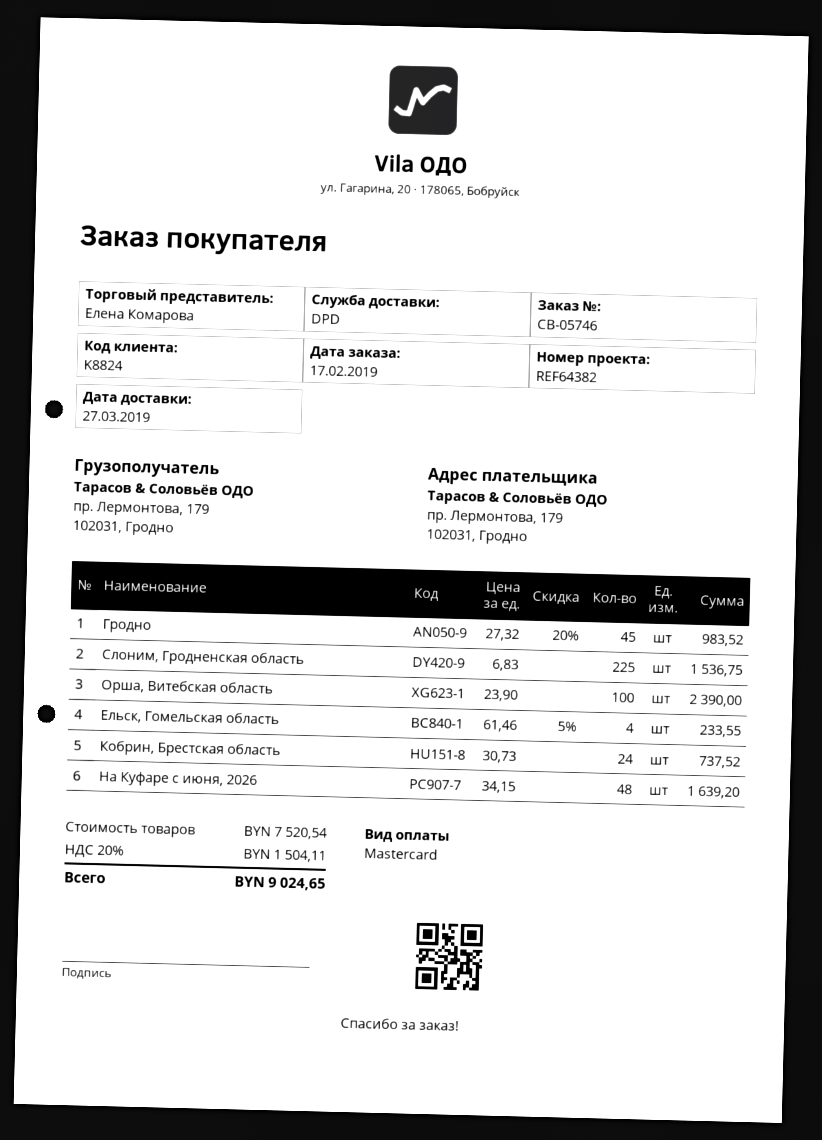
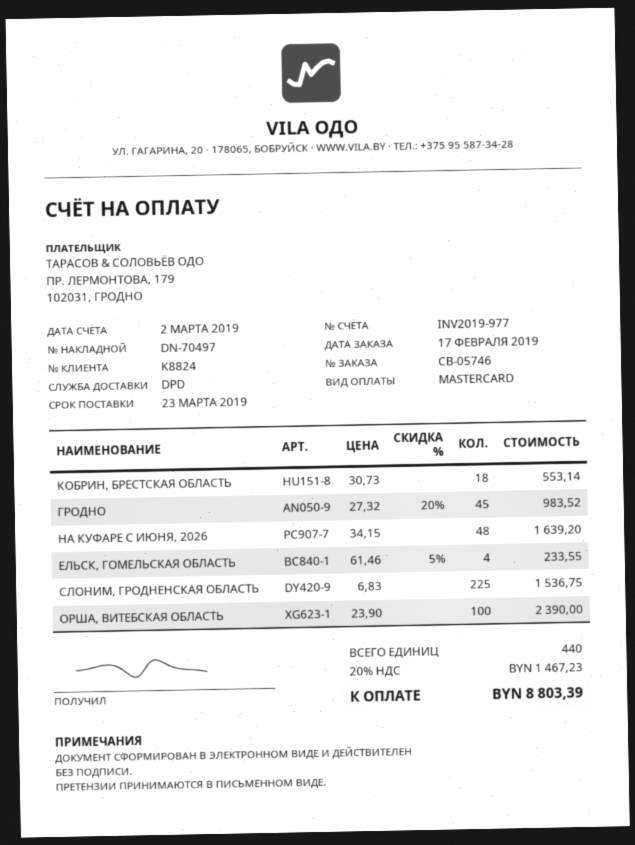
delivery date: 2019-03-27 -> 2019-03-23
Кобрин, Брестская область: 24 x 30.73 = 737.52 -> 18 x 30.73 = 553.14
tax: 20% = 1504.11 -> 20% = 1467.23
total: 9024.65 -> 8803.39

